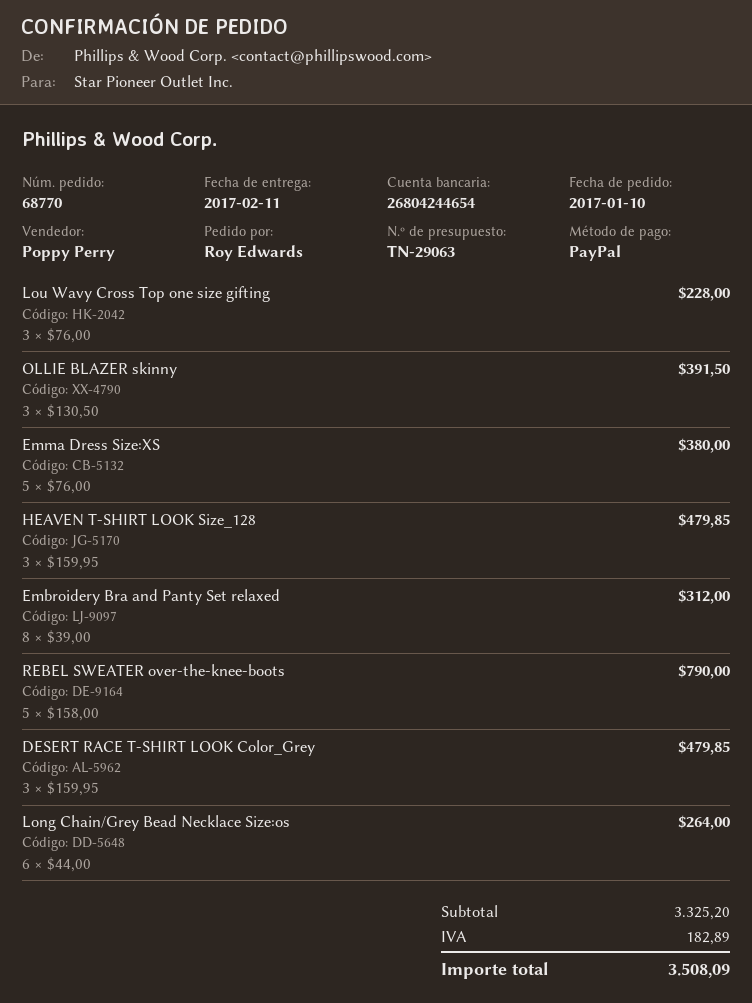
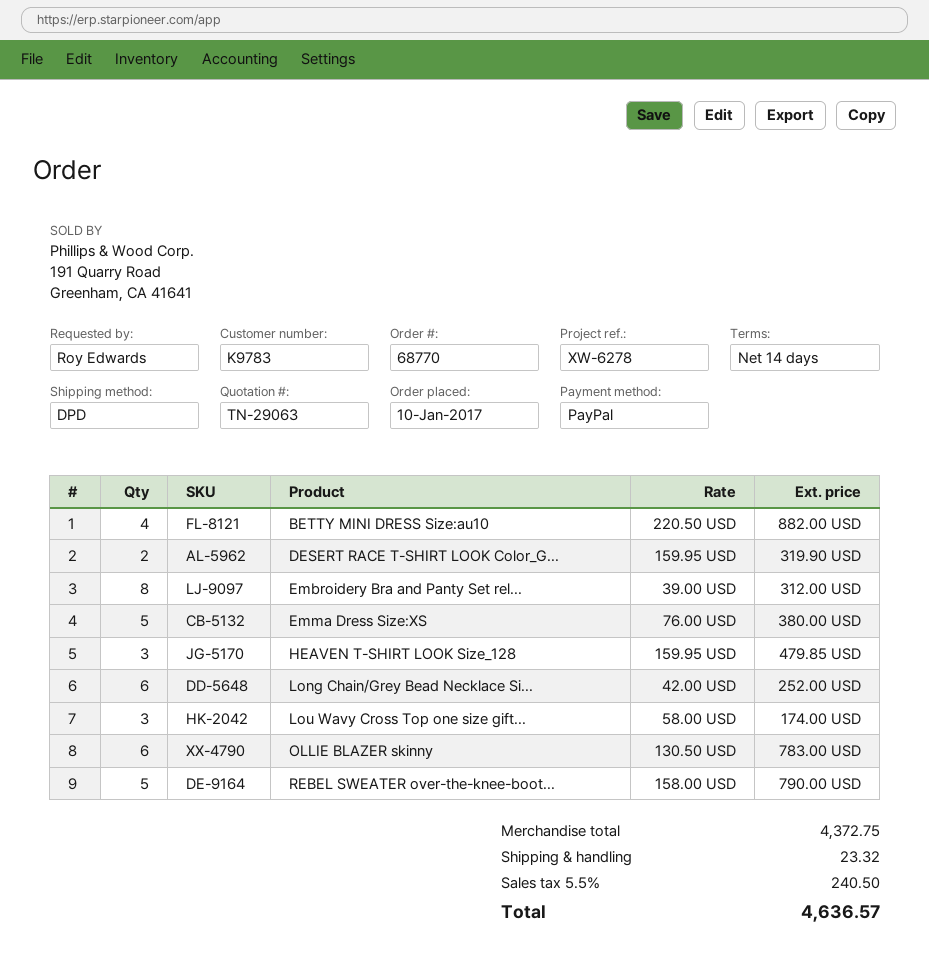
Lou Wavy Cross Top one size gifting: 3 x 76.00 = 228.00 -> 3 x 58.00 = 174.00
OLLIE BLAZER skinny: 3 x 130.50 = 391.50 -> 6 x 130.50 = 783.00
DESERT RACE T-SHIRT LOOK Color_Grey: 3 x 159.95 = 479.85 -> 2 x 159.95 = 319.90
Long Chain/Grey Bead Necklace Size:os: 6 x 44.00 = 264.00 -> 6 x 42.00 = 252.00
BETTY MINI DRESS Size:au10: none -> 4 x 220.50 = 882.00
subtotal: 3325.20 -> 4372.75
shipping: none -> 23.32
tax: 182.89 -> 240.50
total: 3508.09 -> 4636.57

